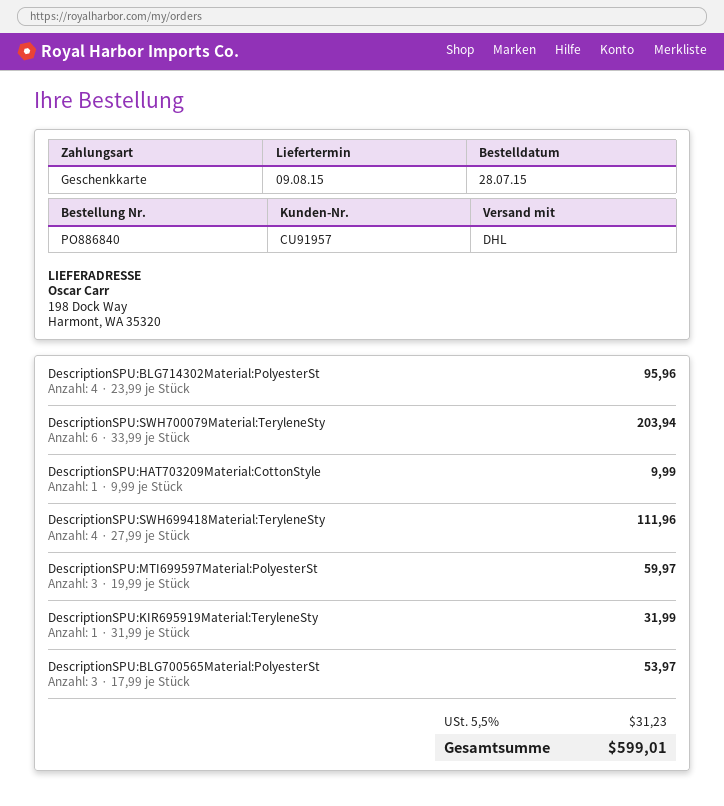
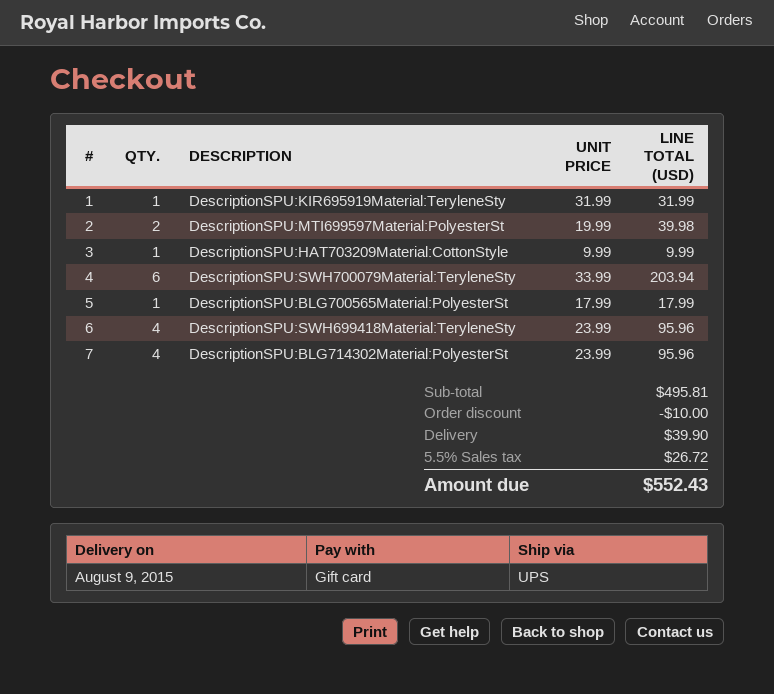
shipping method: DHL -> UPS
DescriptionSPU:SWH699418Material:TeryleneSty: 4 x 27.99 = 111.96 -> 4 x 23.99 = 95.96
DescriptionSPU:MTI699597Material:PolyesterSt: 3 x 19.99 = 59.97 -> 2 x 19.99 = 39.98
DescriptionSPU:BLG700565Material:PolyesterSt: 3 x 17.99 = 53.97 -> 1 x 17.99 = 17.99
discount: none -> 10.00
shipping: none -> 39.90
tax: 5.5% = 31.23 -> 5.5% = 26.72
total: 599.01 -> 552.43

